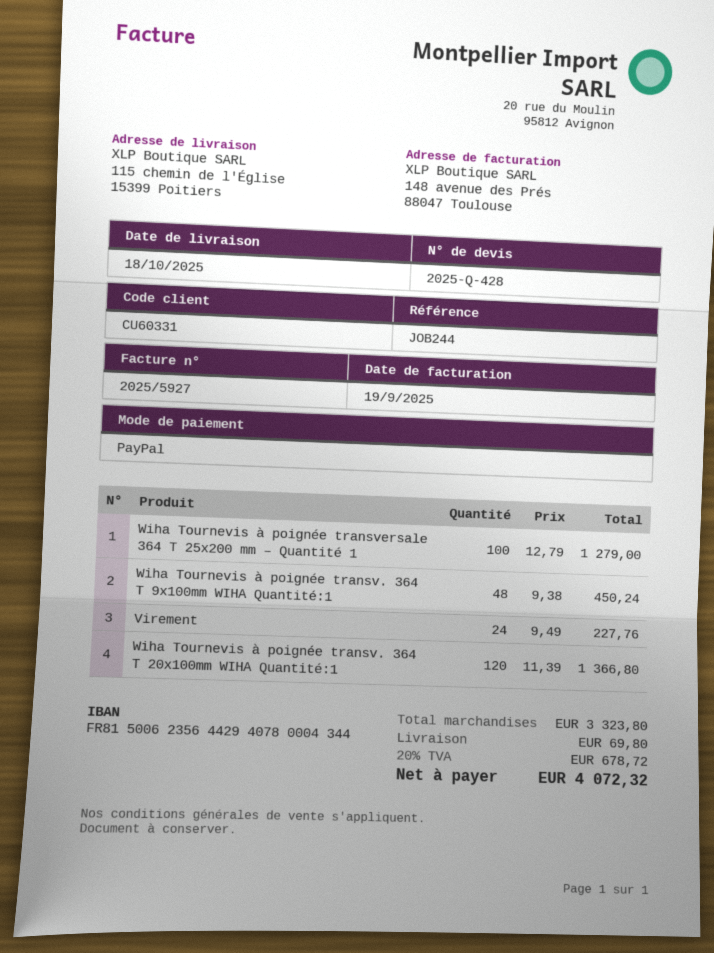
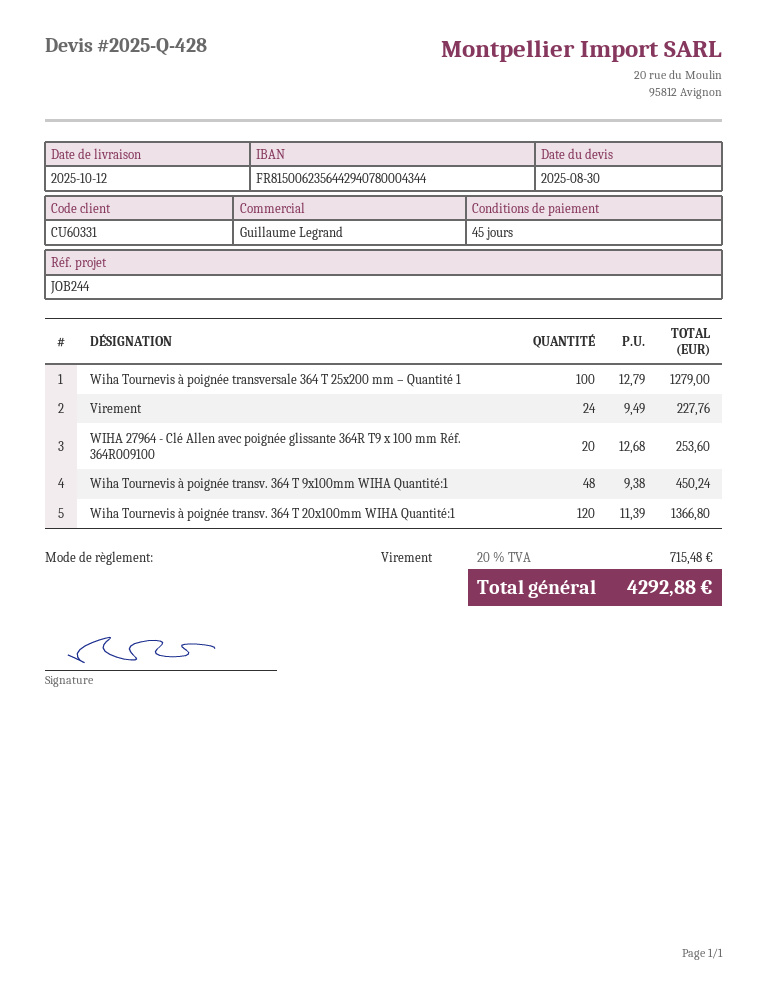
delivery date: 2025-10-18 -> 2025-10-12
payment method: PayPal -> bank transfer
WIHA 27964 - Clé Allen avec poignée glissante 364R T9 x 100 mm Réf. 364R009100: none -> 20 x 12.68 = 253.60
shipping: 69.80 -> none
tax: 20% = 678.72 -> 20% = 715.48
total: 4072.32 -> 4292.88

